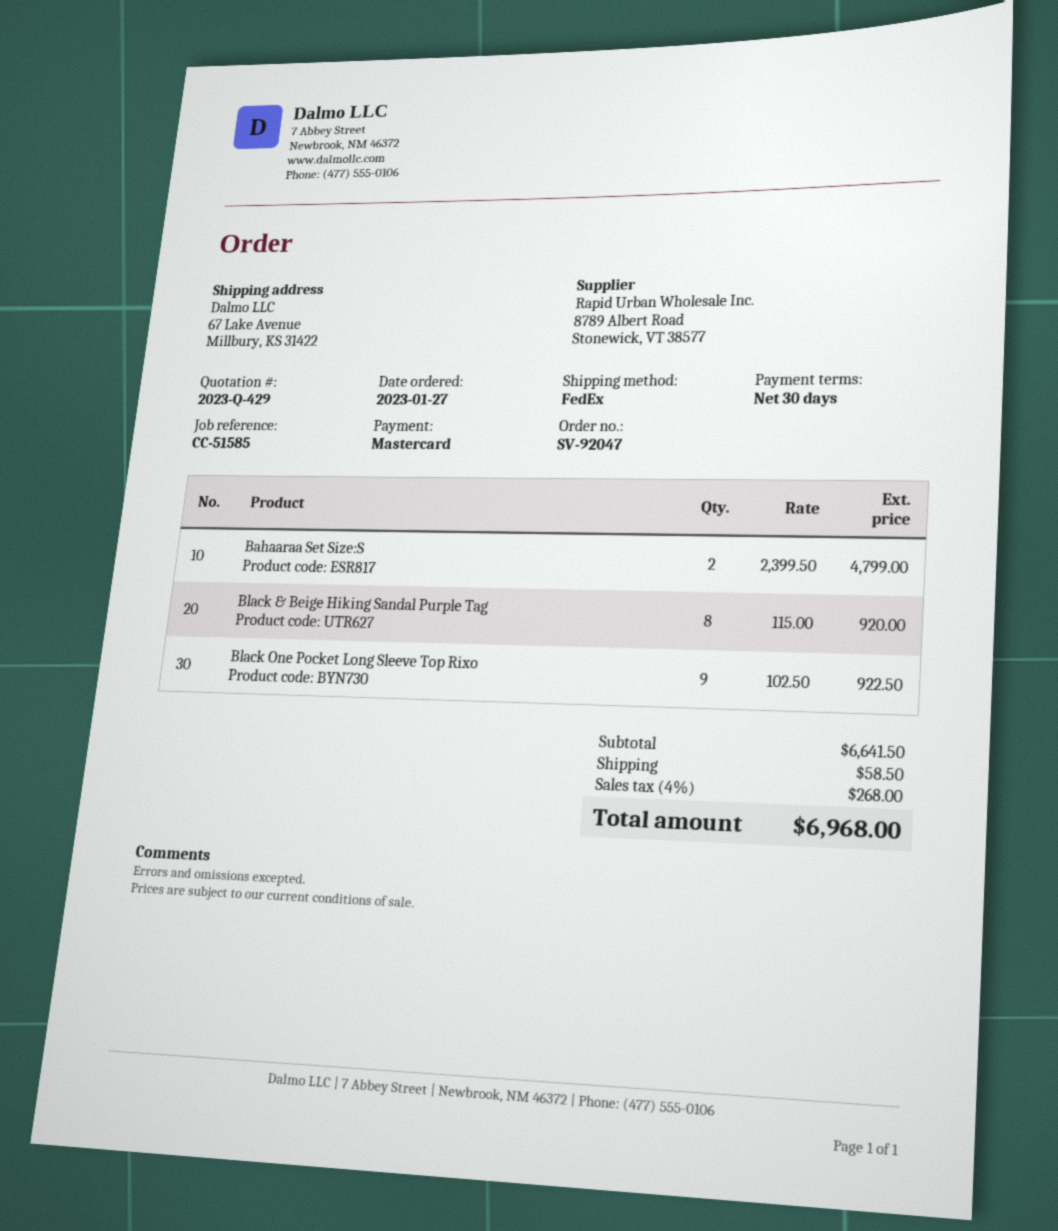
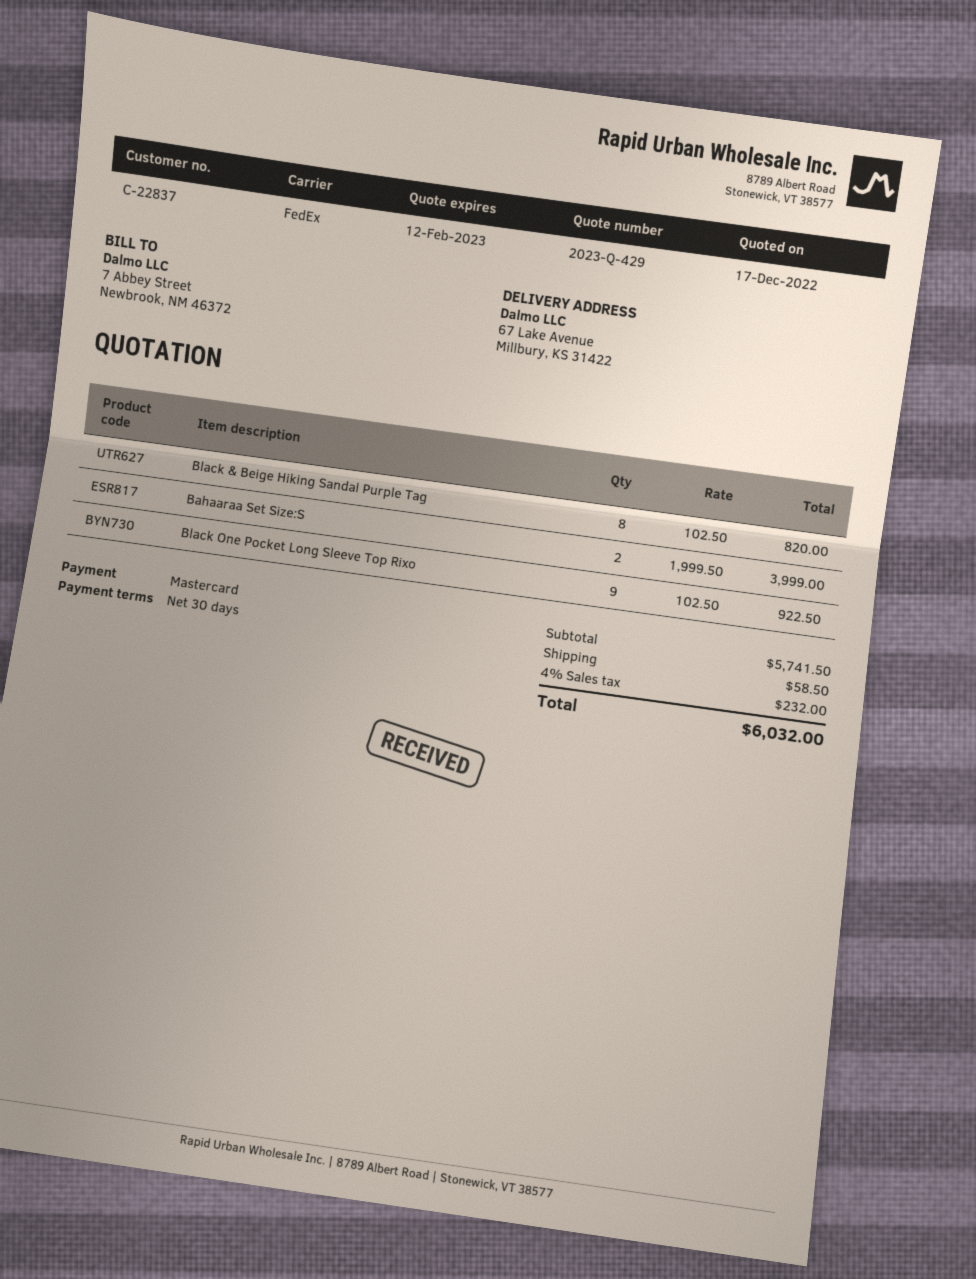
Bahaaraa Set Size:S: 2 x 2399.50 = 4799.00 -> 2 x 1999.50 = 3999.00
Black & Beige Hiking Sandal Purple Tag: 8 x 115.00 = 920.00 -> 8 x 102.50 = 820.00
subtotal: 6641.50 -> 5741.50
tax: 4% = 268.00 -> 4% = 232.00
total: 6968.00 -> 6032.00

